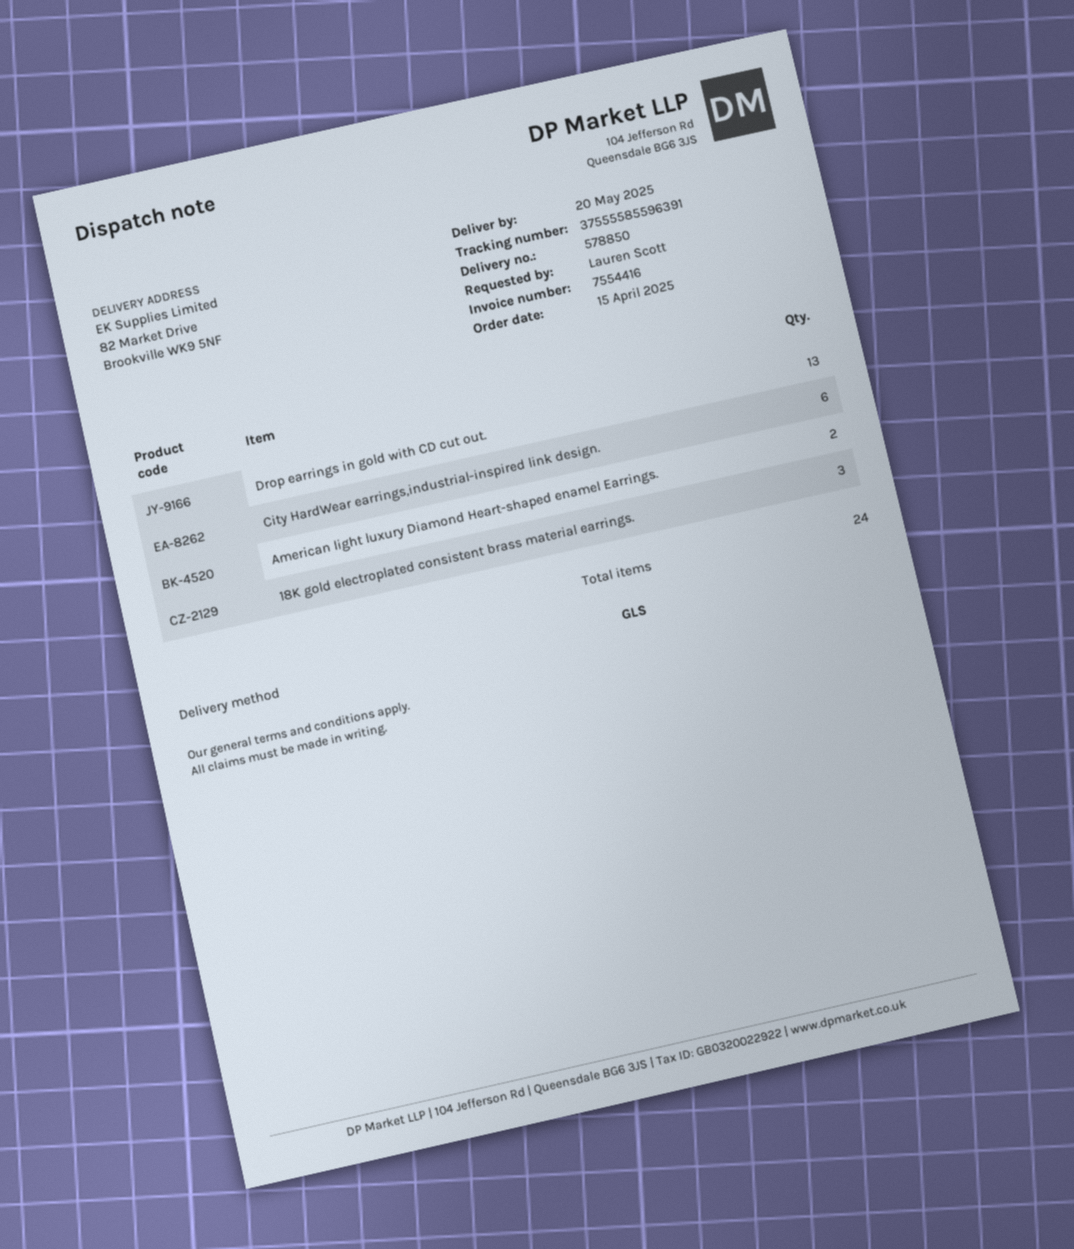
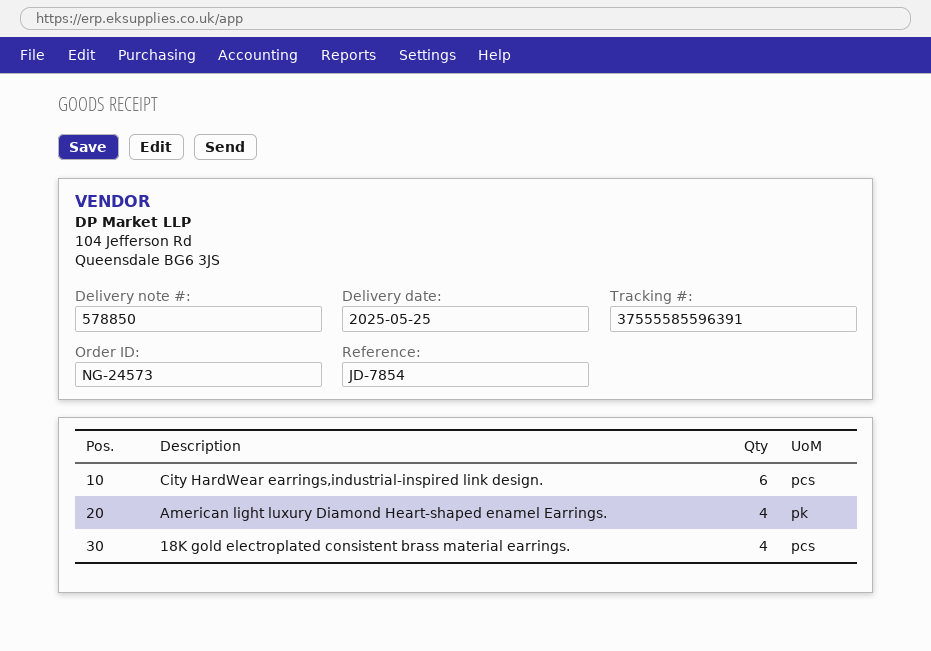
delivery date: 2025-05-20 -> 2025-05-25
Drop earrings in gold with CD cut out.: 13 -> none
American light luxury Diamond Heart-shaped enamel Earrings.: 2 -> 4
18K gold electroplated consistent brass material earrings.: 3 -> 4

